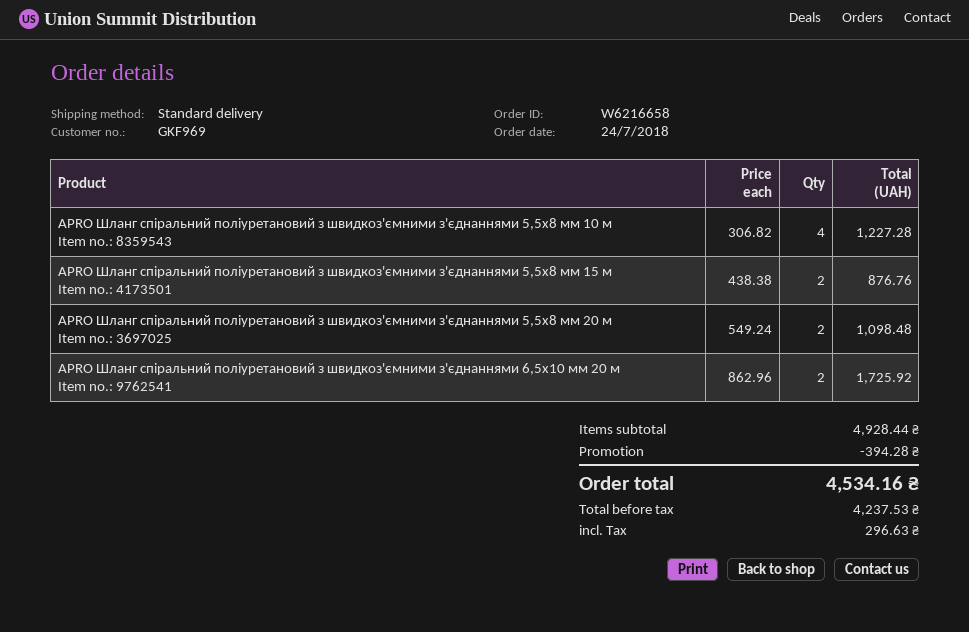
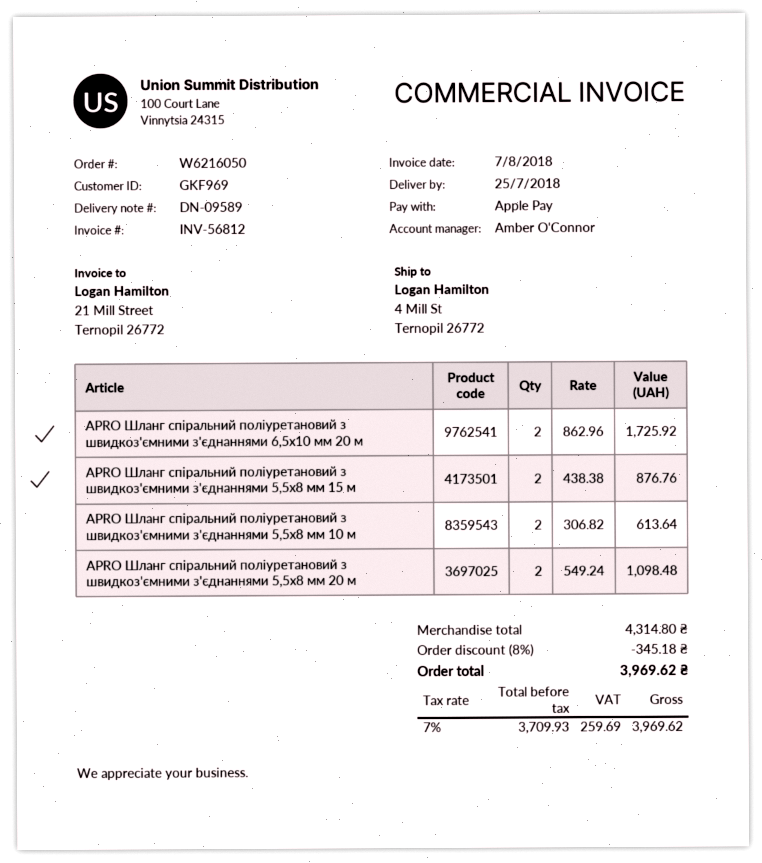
order number: W6216658 -> W6216050
APRO Шланг спіральний поліуретановий з швидкоз'ємними з'єднаннями 5,5х8 мм 10 м: 4 x 306.82 = 1227.28 -> 2 x 306.82 = 613.64
subtotal: 4928.44 -> 4314.80
discount: 394.28 -> 345.18
net: 4237.53 -> 3709.93
tax: 296.63 -> 259.69
total: 4534.16 -> 3969.62

